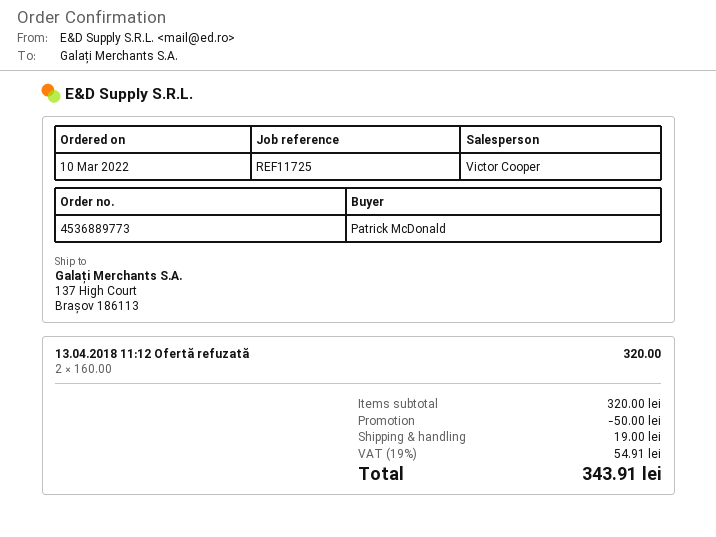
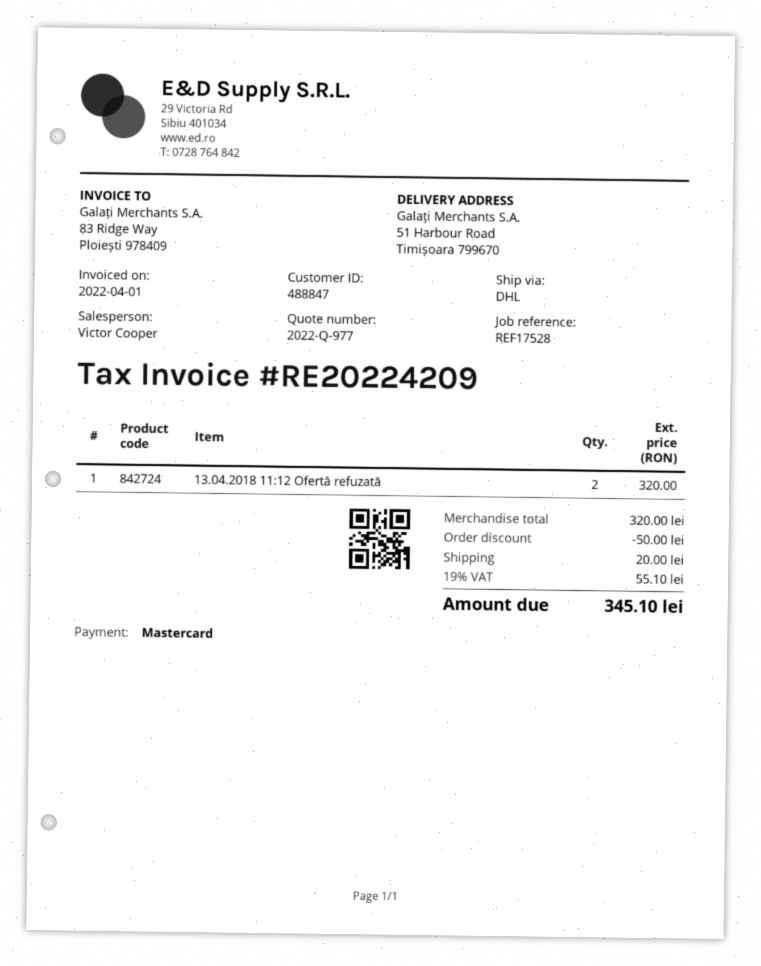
reference: REF11725 -> REF17528
ship to: 137 High Court, Brașov 186113 -> 51 Harbour Road, Timișoara 799670
shipping: 19.00 -> 20.00
tax: 19% = 54.91 -> 19% = 55.10
total: 343.91 -> 345.10

